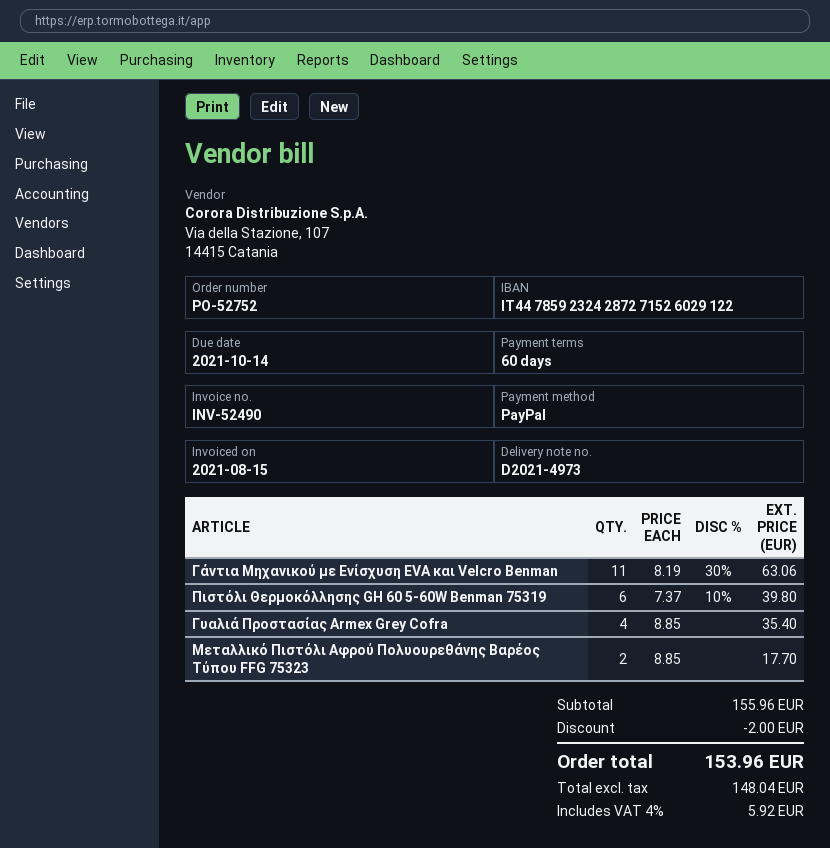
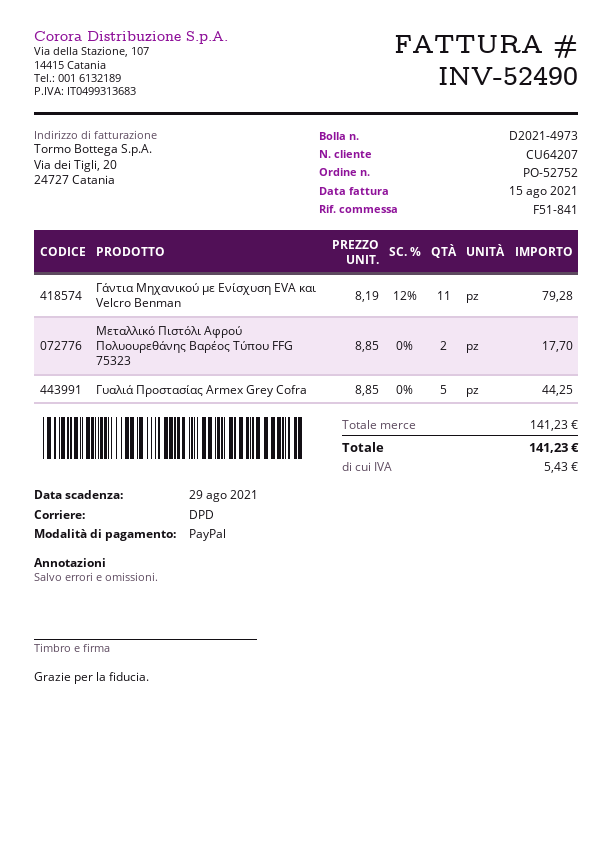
due date: 2021-10-14 -> 2021-08-29
Γάντια Μηχανικού με Ενίσχυση EVA και Velcro Benman: 11 x 8.19 - 30% = 63.06 -> 11 x 8.19 - 12% = 79.28
Πιστόλι Θερμοκόλλησης GH 60 5-60W Benman 75319: 6 x 7.37 - 10% = 39.80 -> none
Γυαλιά Προστασίας Armex Grey Cofra: 4 x 8.85 = 35.40 -> 5 x 8.85 = 44.25
subtotal: 155.96 -> 141.23
discount: 2.00 -> none
tax: 5.92 -> 5.43
total: 153.96 -> 141.23

